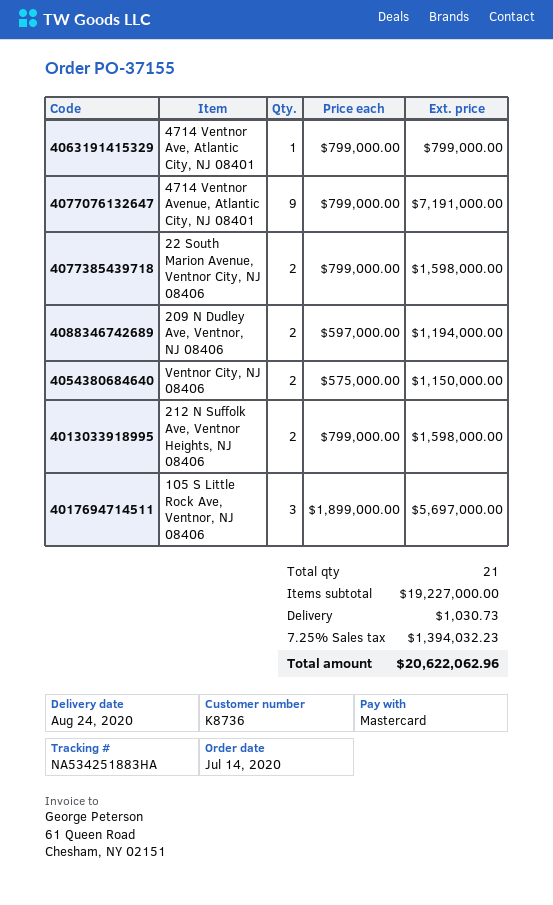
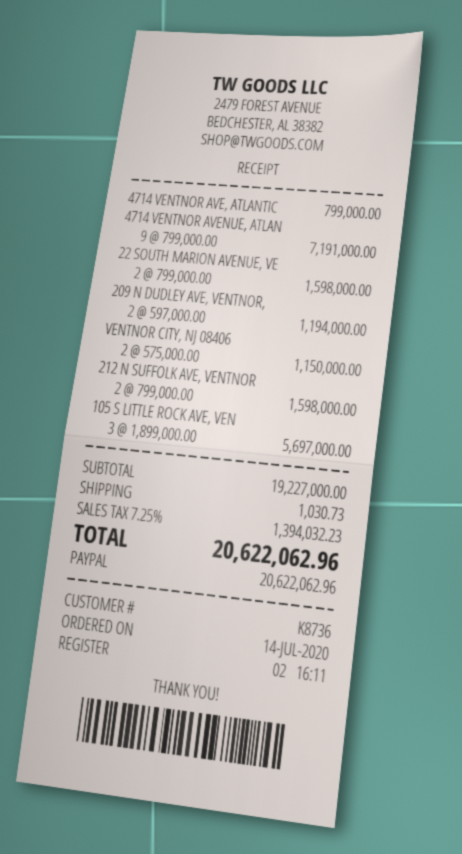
payment method: Mastercard -> PayPal

